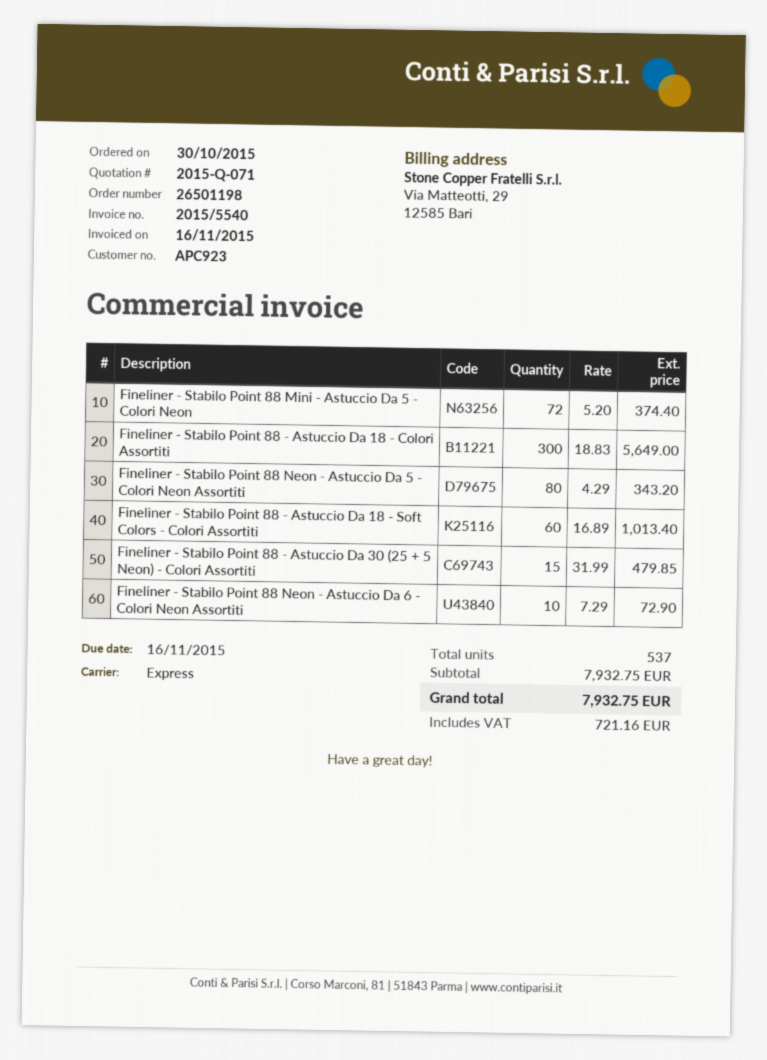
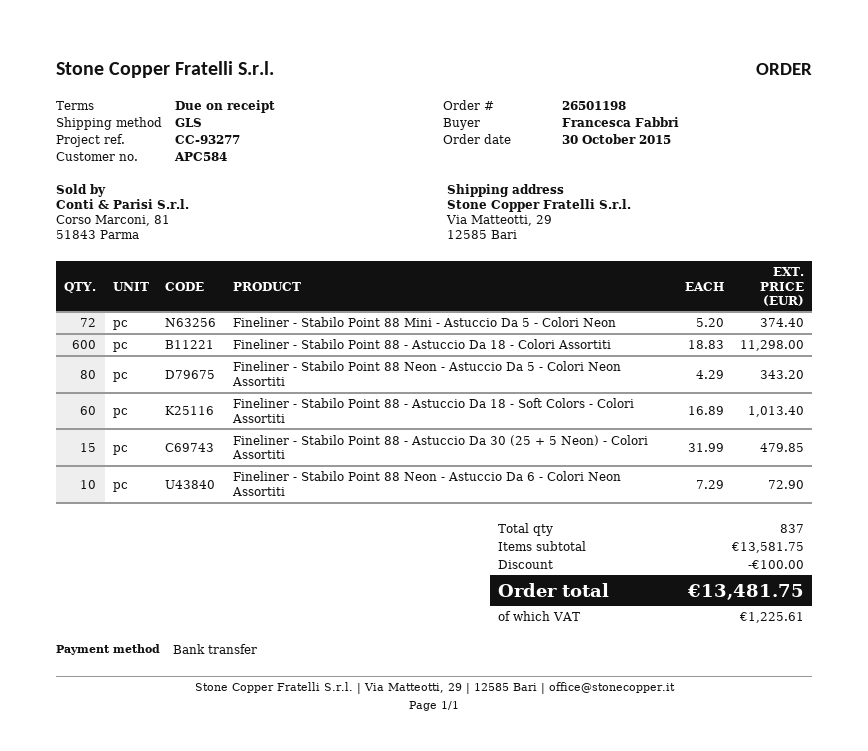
customer number: APC923 -> APC584
shipping method: express -> GLS
Fineliner - Stabilo Point 88 - Astuccio Da 18 - Colori Assortiti: 300 x 18.83 = 5649.00 -> 600 x 18.83 = 11298.00
total quantity: 537 -> 837
subtotal: 7932.75 -> 13581.75
discount: none -> 100.00
tax: 721.16 -> 1225.61
total: 7932.75 -> 13481.75

